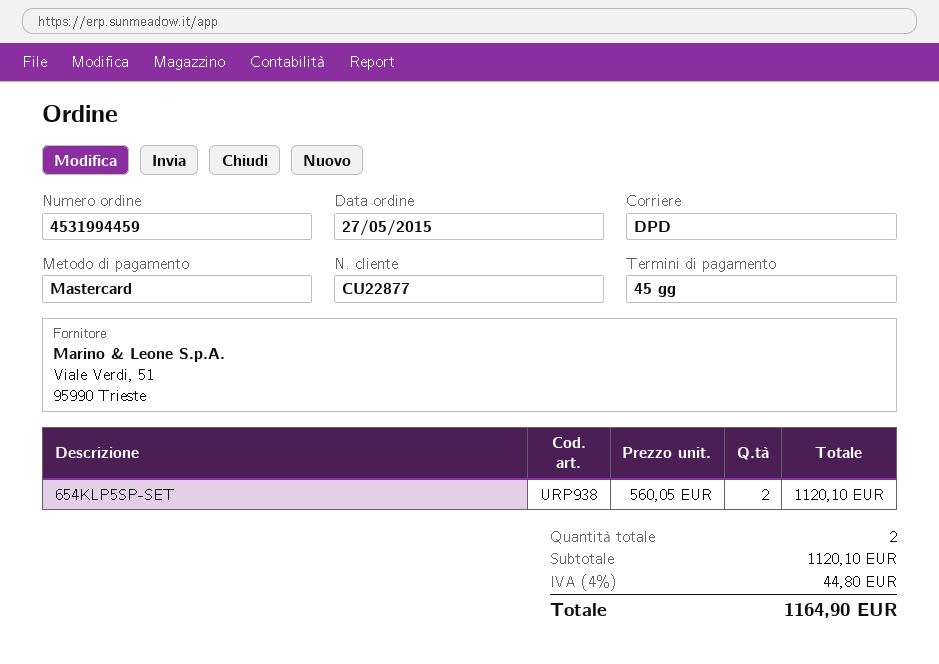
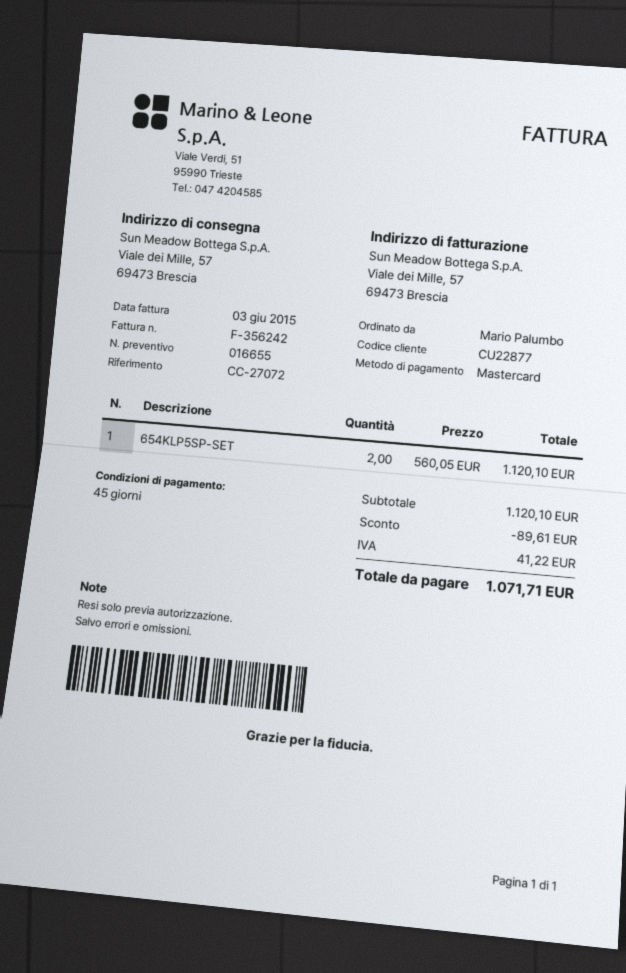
discount: none -> 89.61
tax: 44.80 -> 41.22
total: 1164.90 -> 1071.71

